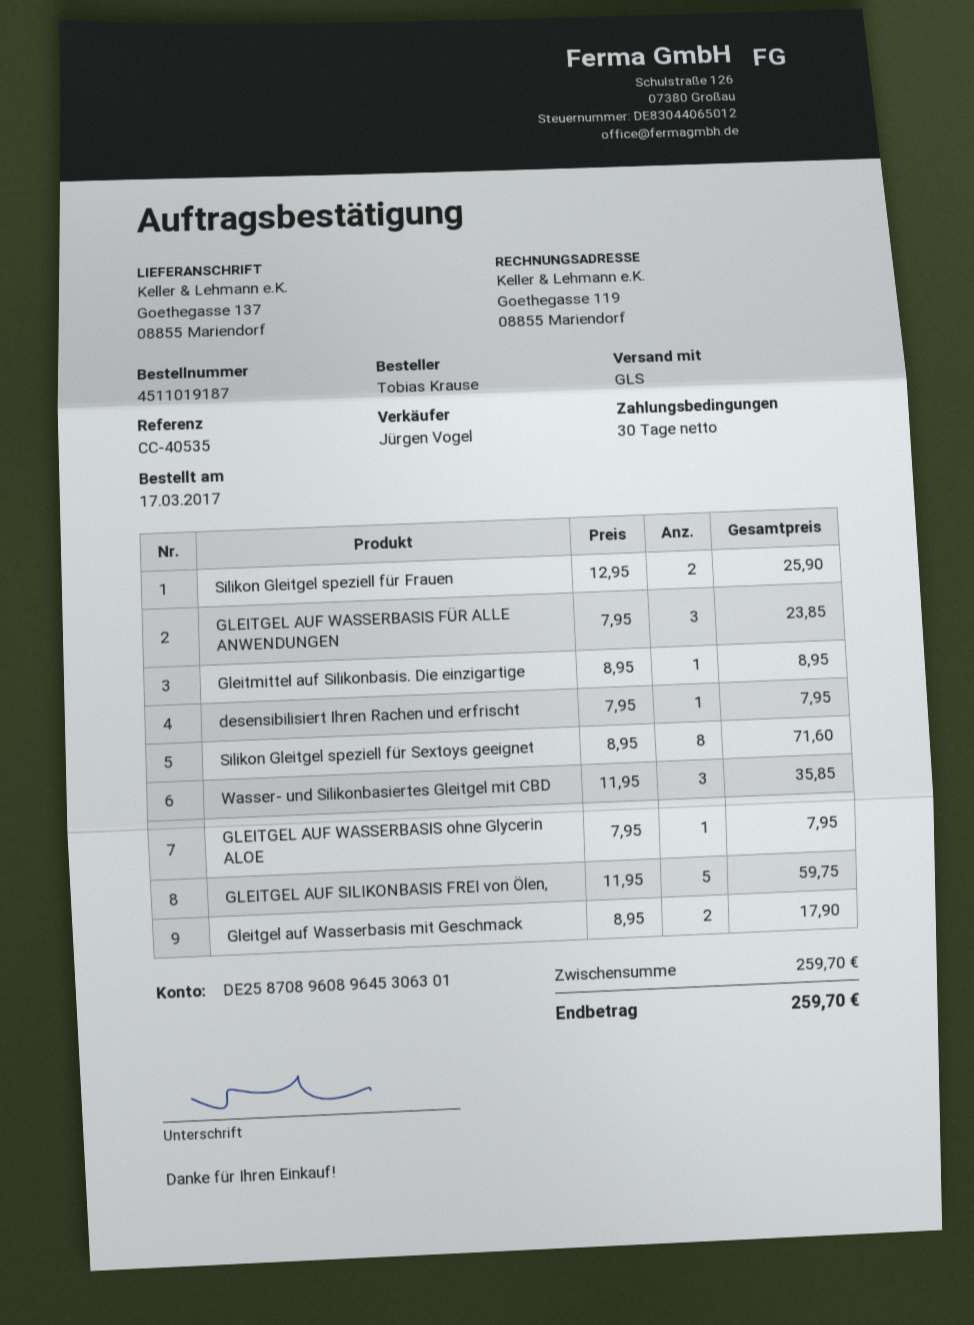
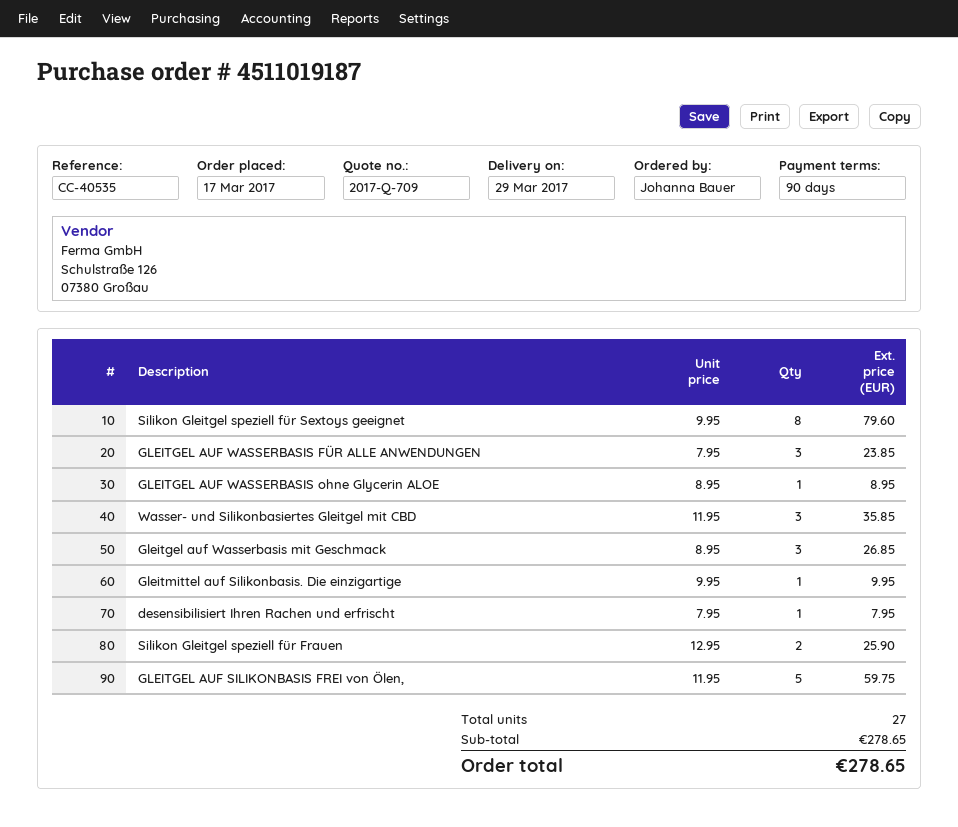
payment terms: 30 days -> 90 days
ordered by: Tobias Krause -> Johanna Bauer
Gleitmittel auf Silikonbasis. Die einzigartige: 1 x 8.95 = 8.95 -> 1 x 9.95 = 9.95
Silikon Gleitgel speziell für Sextoys geeignet: 8 x 8.95 = 71.60 -> 8 x 9.95 = 79.60
GLEITGEL AUF WASSERBASIS ohne Glycerin ALOE: 1 x 7.95 = 7.95 -> 1 x 8.95 = 8.95
Gleitgel auf Wasserbasis mit Geschmack: 2 x 8.95 = 17.90 -> 3 x 8.95 = 26.85
subtotal: 259.70 -> 278.65
total: 259.70 -> 278.65

